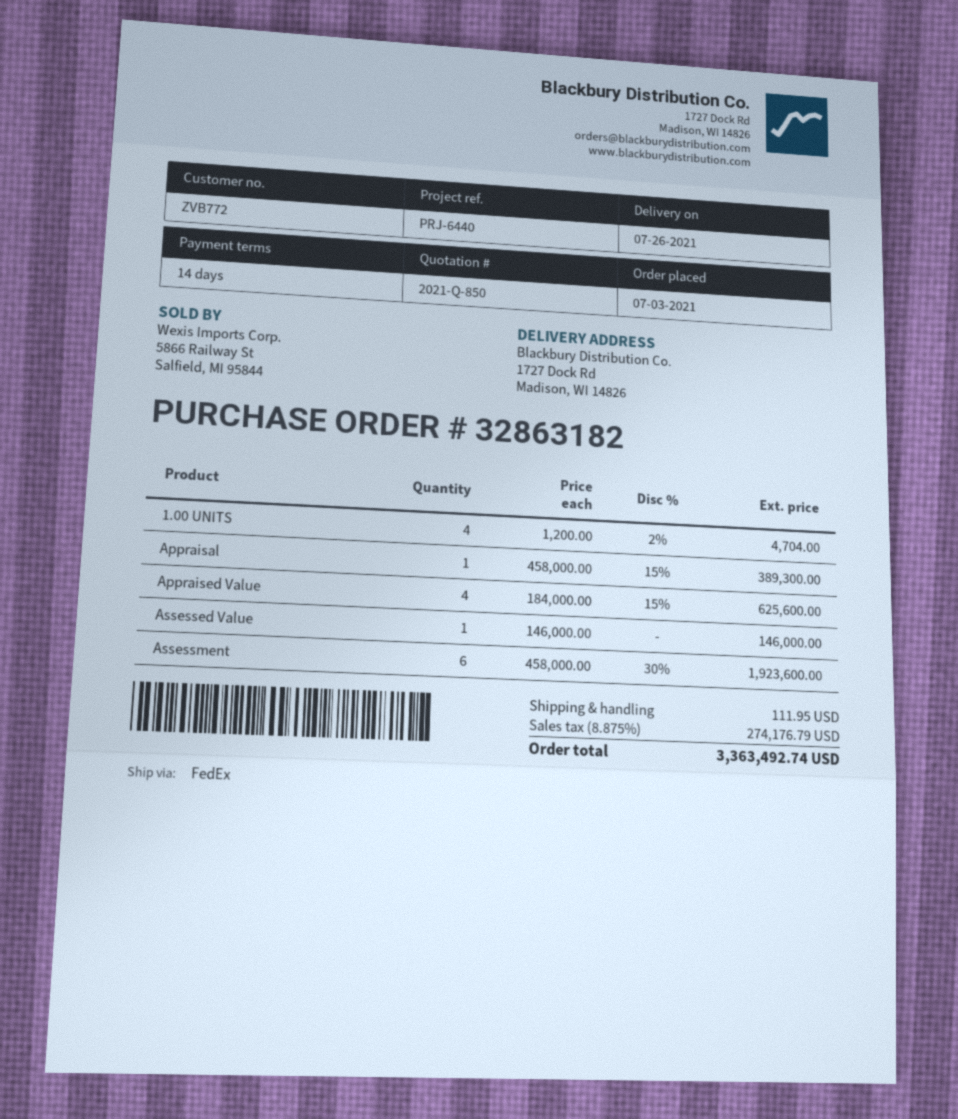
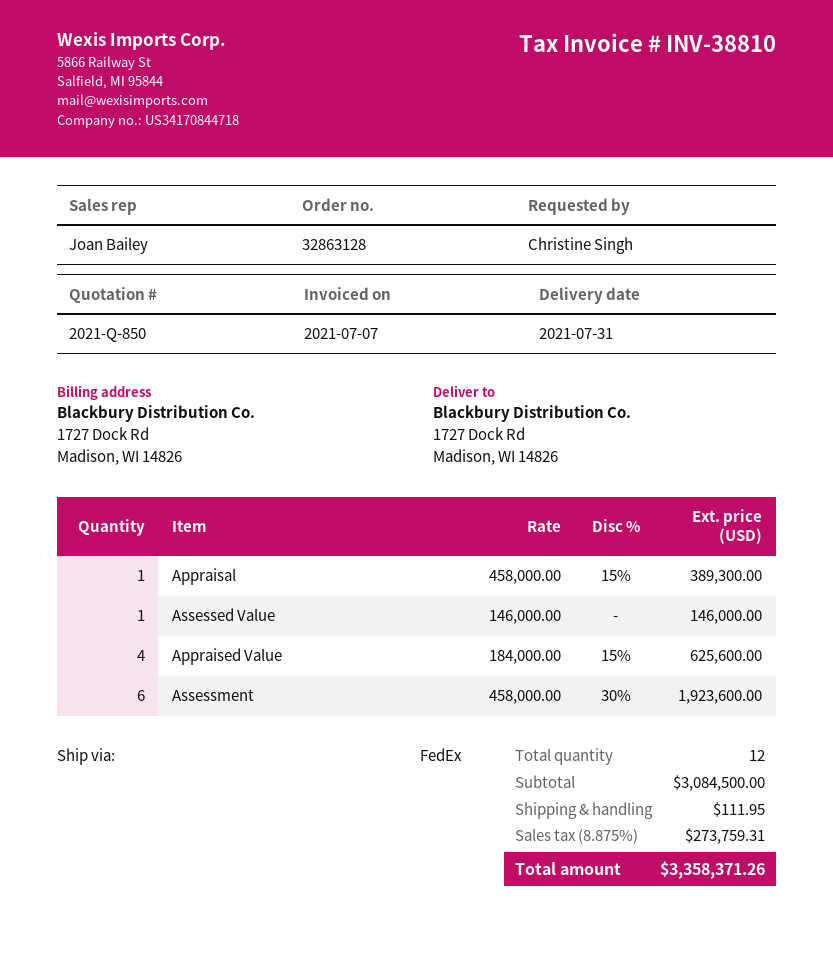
order number: 32863182 -> 32863128
delivery date: 2021-07-26 -> 2021-07-31
1.00 UNITS: 4 x 1200.00 - 2% = 4704.00 -> none
tax: 8.875% = 274176.79 -> 8.875% = 273759.31
total: 3363492.74 -> 3358371.26

